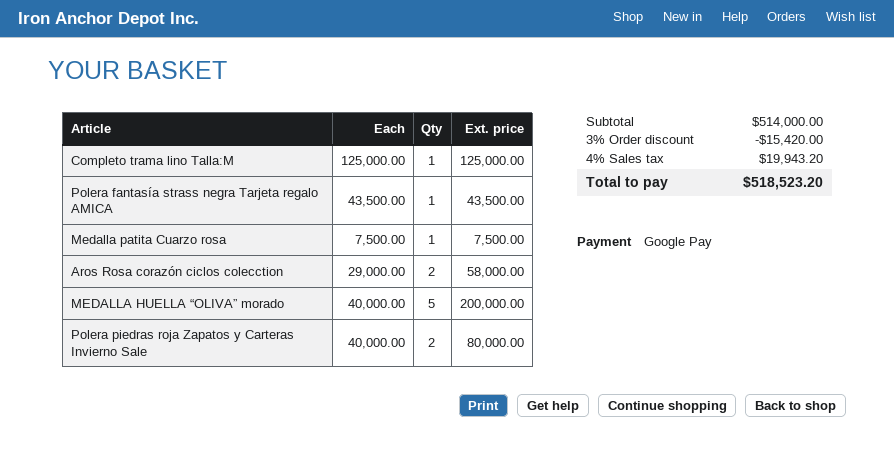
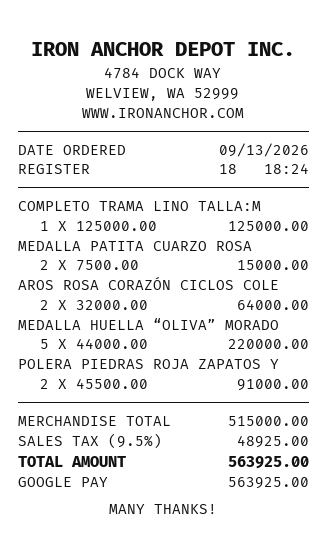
Polera fantasía strass negra Tarjeta regalo AMICA: 1 x 43500.00 = 43500.00 -> none
Medalla patita Cuarzo rosa: 1 x 7500.00 = 7500.00 -> 2 x 7500.00 = 15000.00
Aros Rosa corazón ciclos colecction: 2 x 29000.00 = 58000.00 -> 2 x 32000.00 = 64000.00
MEDALLA HUELLA “OLIVA” morado: 5 x 40000.00 = 200000.00 -> 5 x 44000.00 = 220000.00
Polera piedras roja Zapatos y Carteras Invierno Sale: 2 x 40000.00 = 80000.00 -> 2 x 45500.00 = 91000.00
subtotal: 514000.00 -> 515000.00
discount: 3% = 15420.00 -> none
tax: 4% = 19943.20 -> 9.5% = 48925.00
total: 518523.20 -> 563925.00

